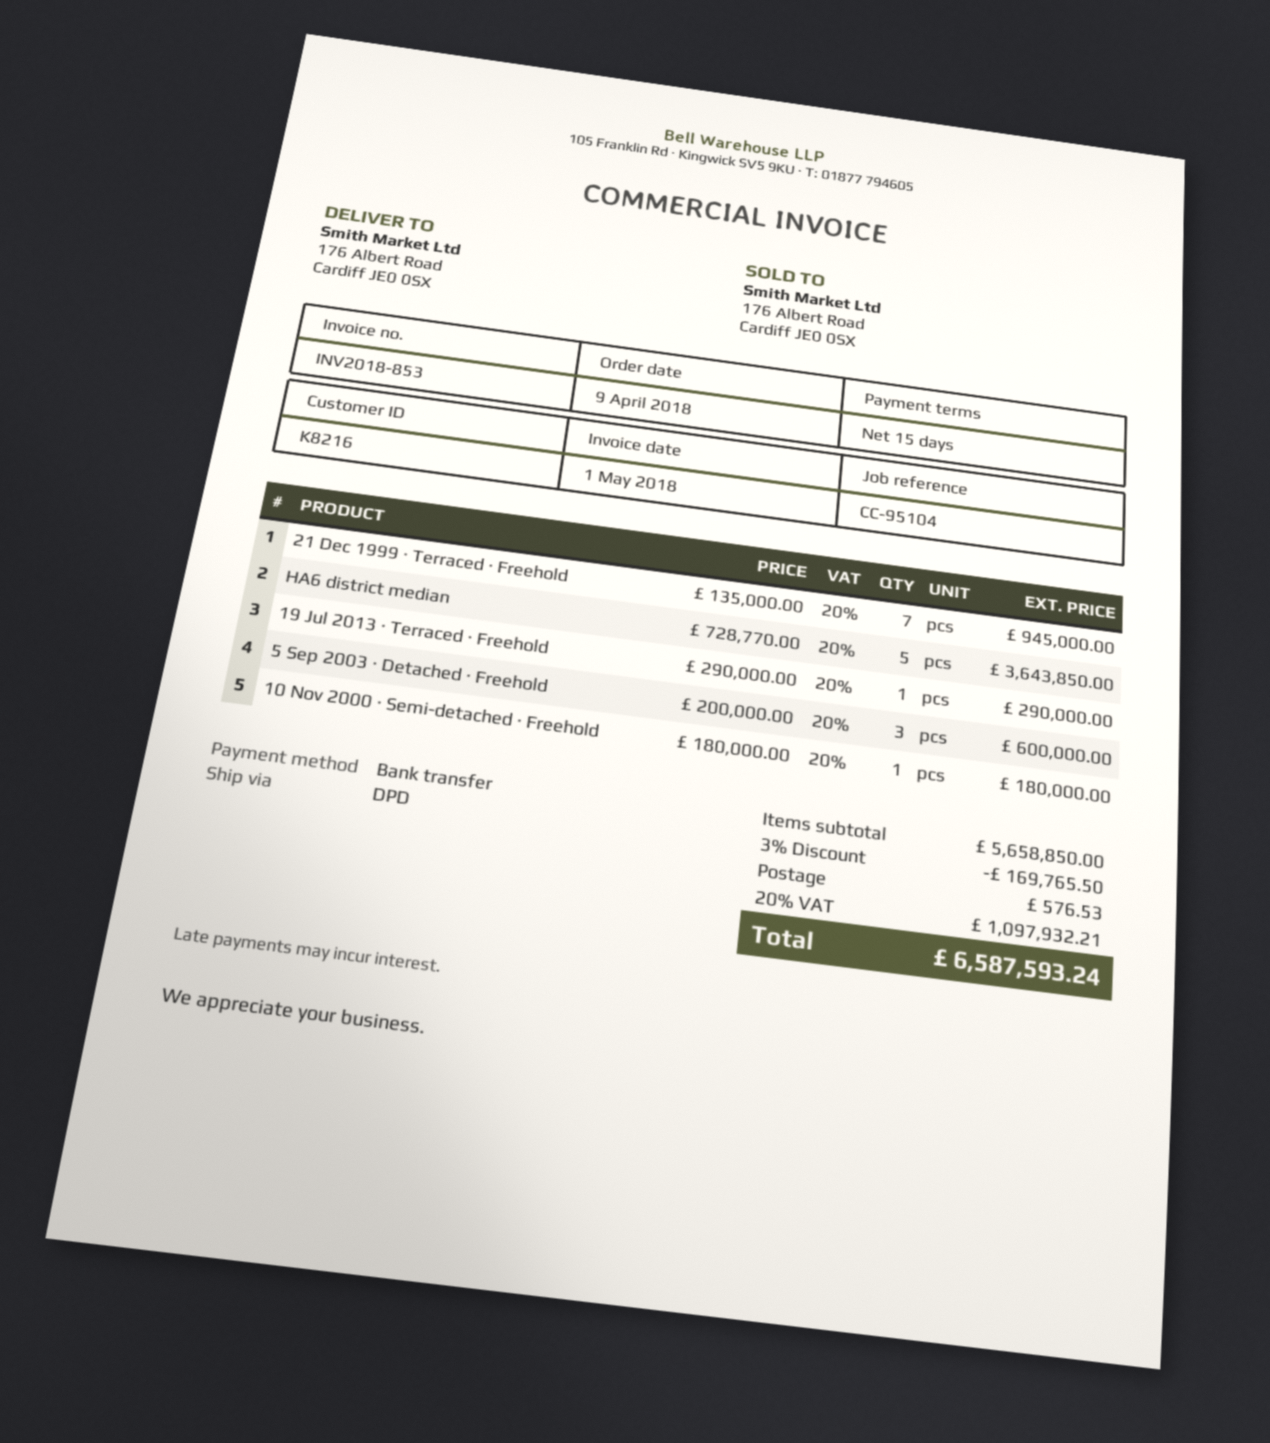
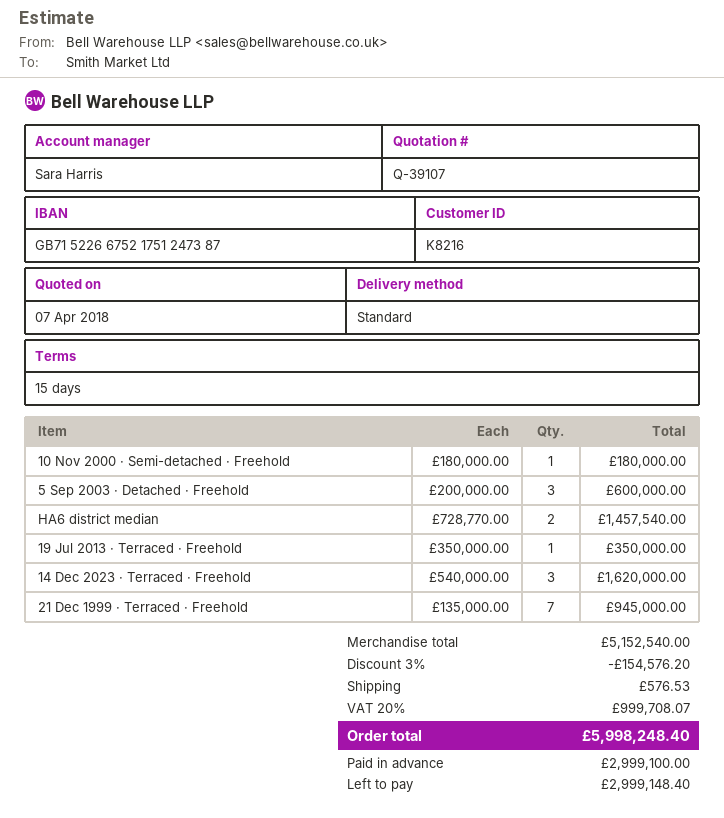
shipping method: DPD -> standard
HA6 district median: 5 x 728770.00 = 3643850.00 -> 2 x 728770.00 = 1457540.00
19 Jul 2013 · Terraced · Freehold: 1 x 290000.00 = 290000.00 -> 1 x 350000.00 = 350000.00
14 Dec 2023 · Terraced · Freehold: none -> 3 x 540000.00 = 1620000.00
subtotal: 5658850.00 -> 5152540.00
discount: 3% = 169765.50 -> 3% = 154576.20
tax: 20% = 1097932.21 -> 20% = 999708.07
total: 6587593.24 -> 5998248.40

